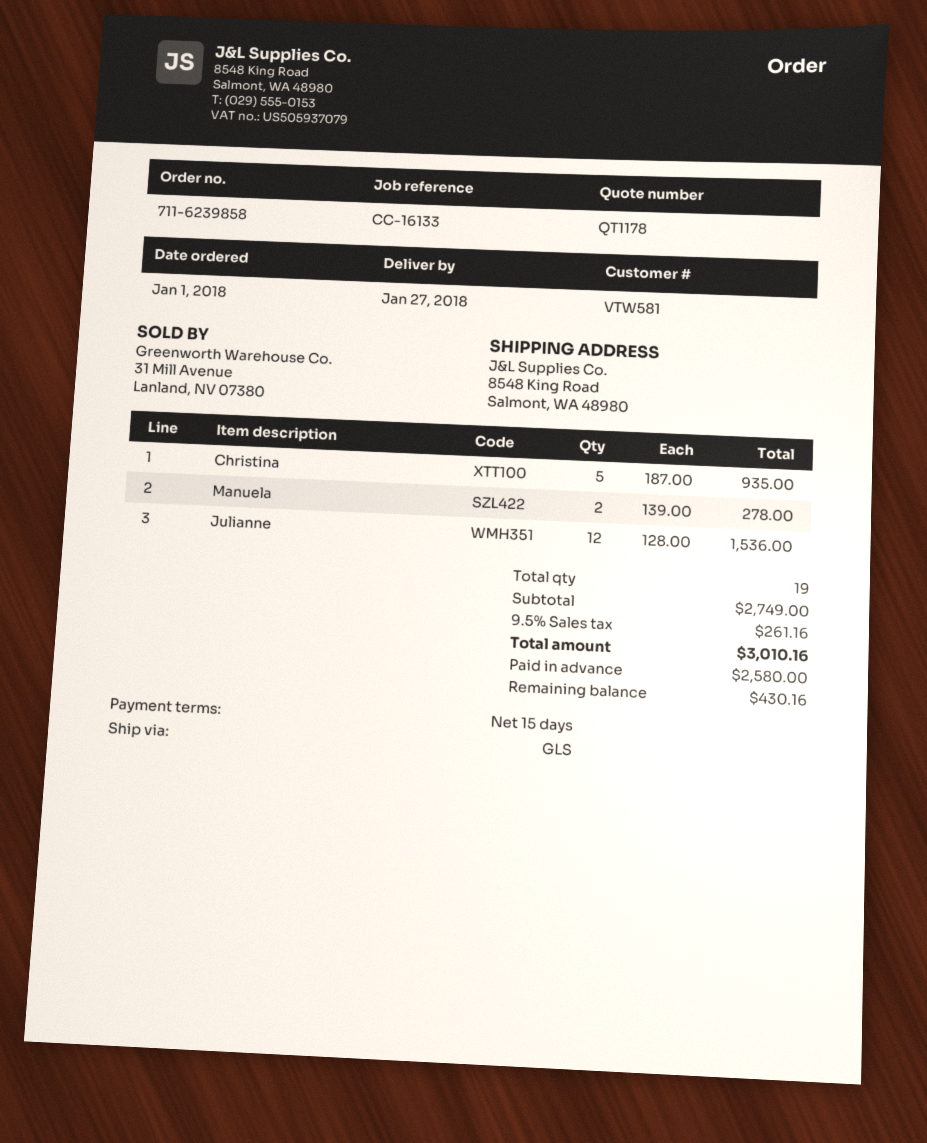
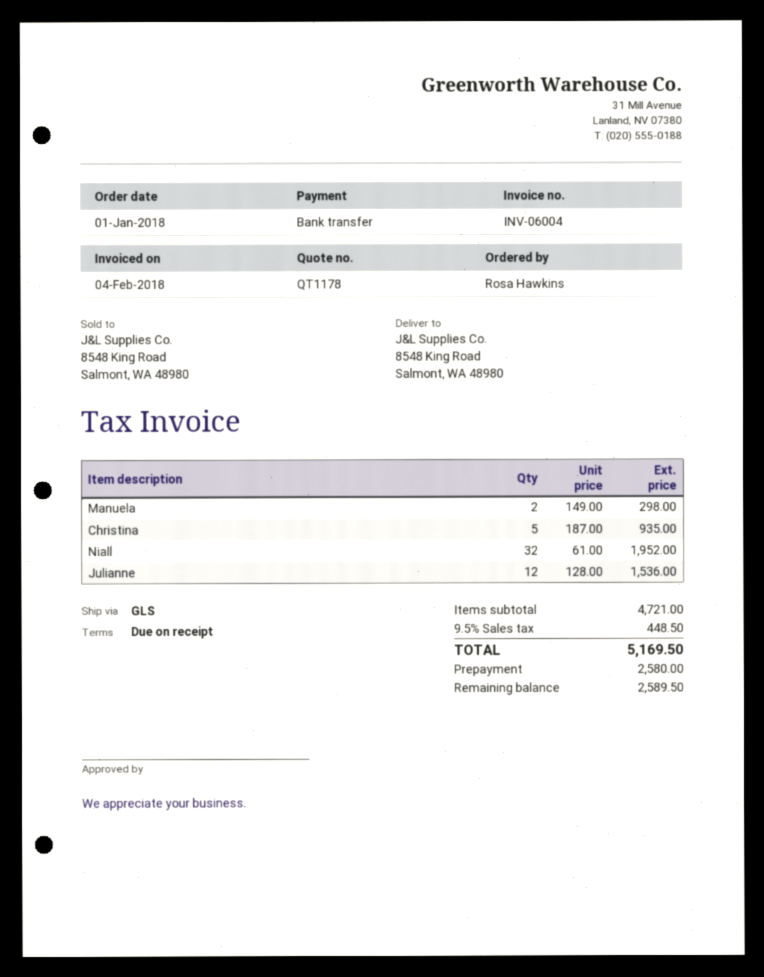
payment terms: 15 days -> on receipt
Manuela: 2 x 139.00 = 278.00 -> 2 x 149.00 = 298.00
Niall: none -> 32 x 61.00 = 1952.00
subtotal: 2749.00 -> 4721.00
tax: 9.5% = 261.16 -> 9.5% = 448.50
total: 3010.16 -> 5169.50
balance: 430.16 -> 2589.50

